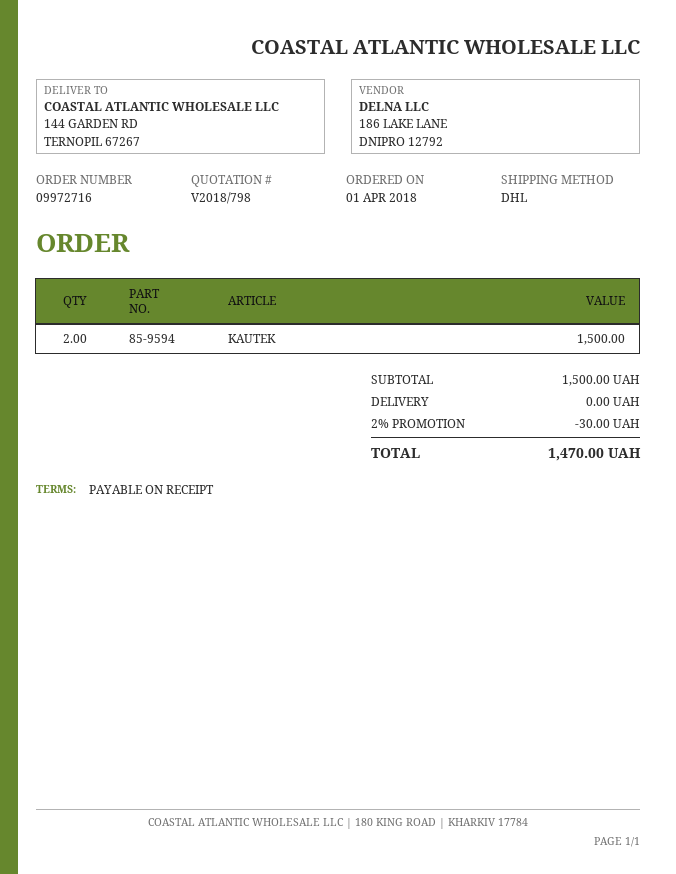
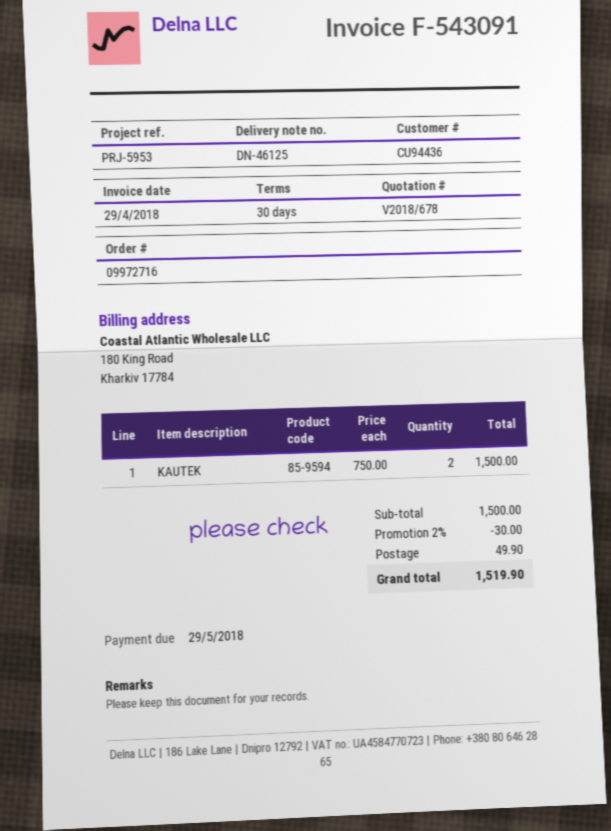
quote number: V2018/798 -> V2018/678
payment terms: on receipt -> 30 days
shipping: 0.00 -> 49.90
total: 1470.00 -> 1519.90

